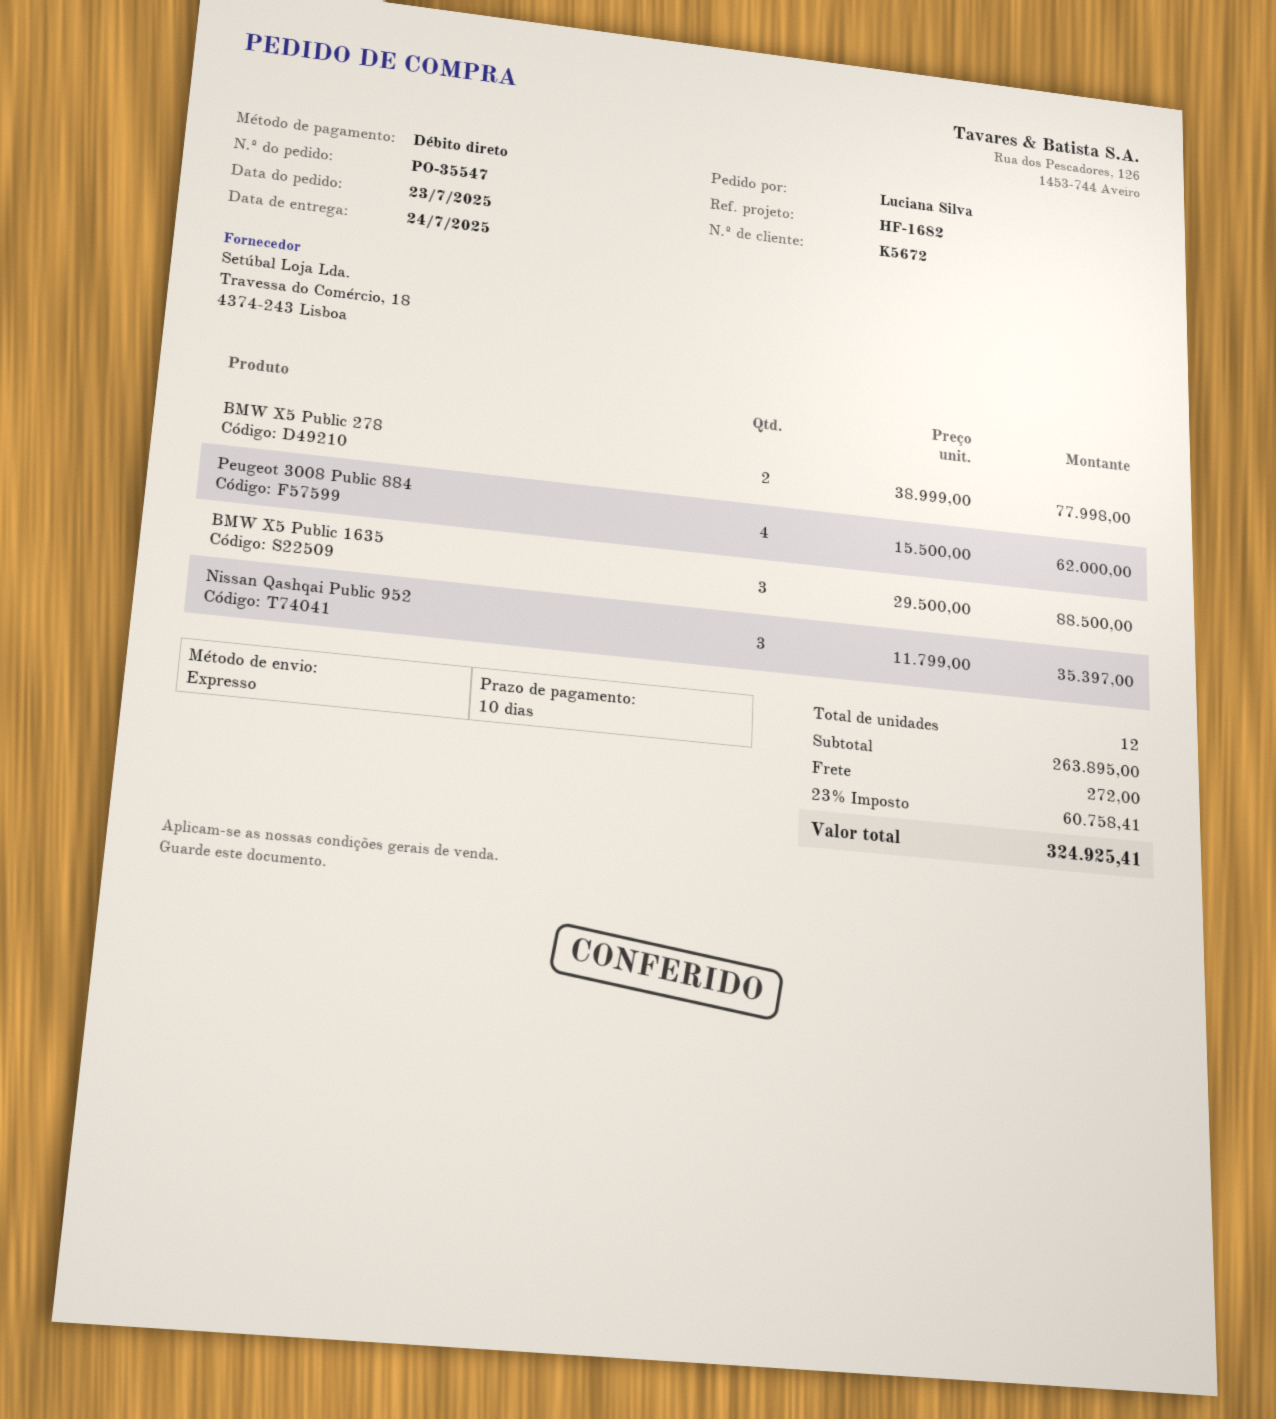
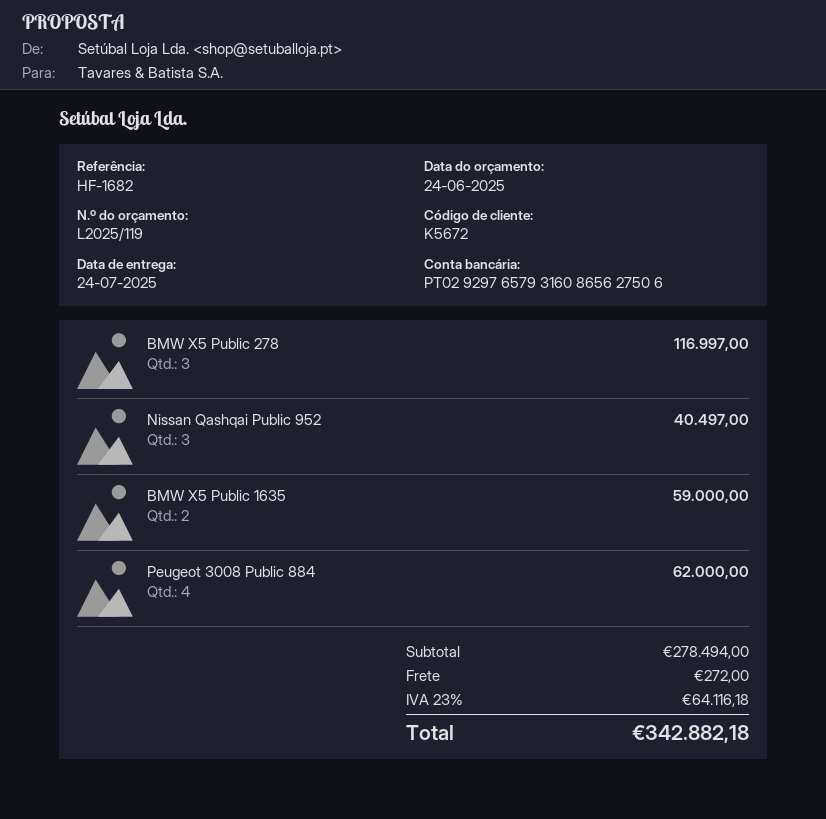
BMW X5 Public 278: 2 for 77998.00 -> 3 for 116997.00
BMW X5 Public 1635: 3 for 88500.00 -> 2 for 59000.00
Nissan Qashqai Public 952: 3 for 35397.00 -> 3 for 40497.00
subtotal: 263895.00 -> 278494.00
tax: 23% = 60758.41 -> 23% = 64116.18
total: 324925.41 -> 342882.18

